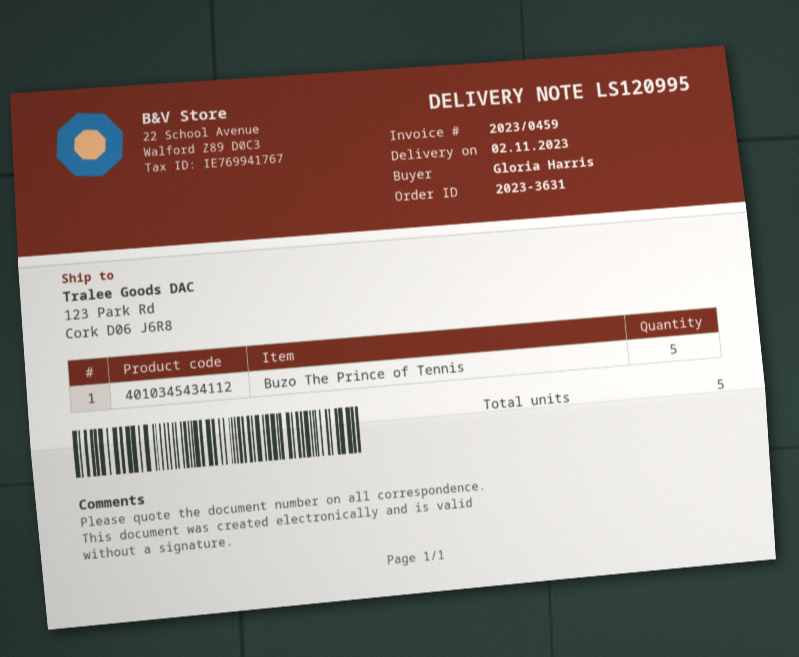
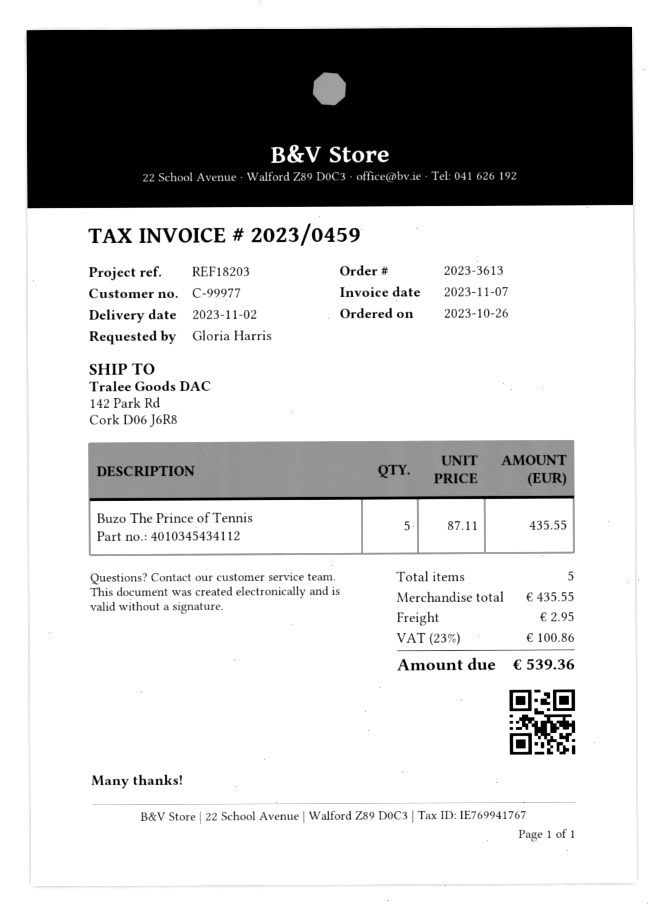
order number: 2023-3631 -> 2023-3613
ship to: 123 Park Rd, Cork D06 J6R8 -> 142 Park Rd, Cork D06 J6R8

